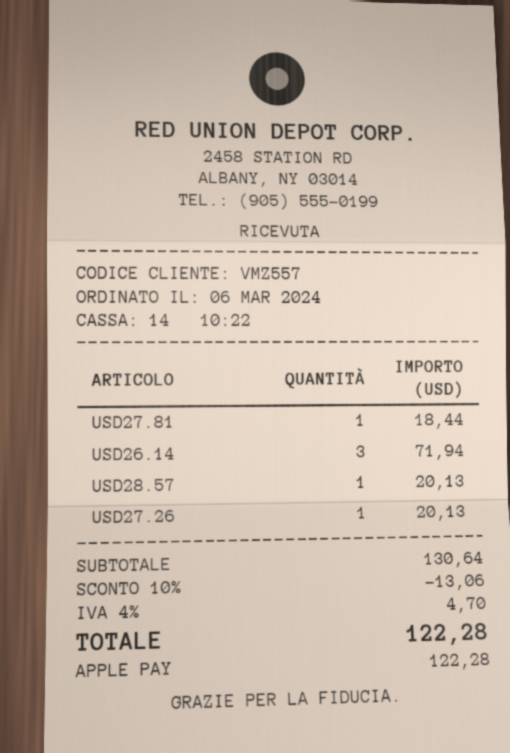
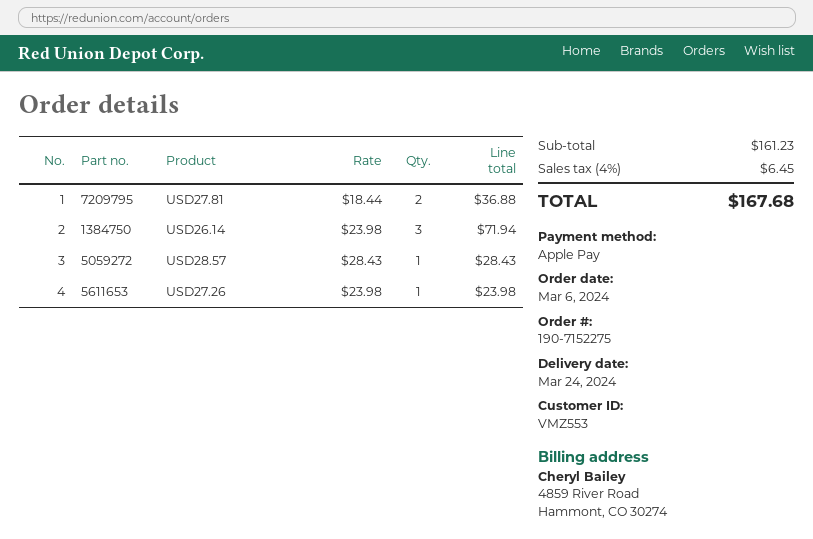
customer number: VMZ557 -> VMZ553
USD27.81: 1 for 18.44 -> 2 for 36.88
USD28.57: 1 for 20.13 -> 1 for 28.43
USD27.26: 1 for 20.13 -> 1 for 23.98
subtotal: 130.64 -> 161.23
discount: 10% = 13.06 -> none
tax: 4% = 4.70 -> 4% = 6.45
total: 122.28 -> 167.68

